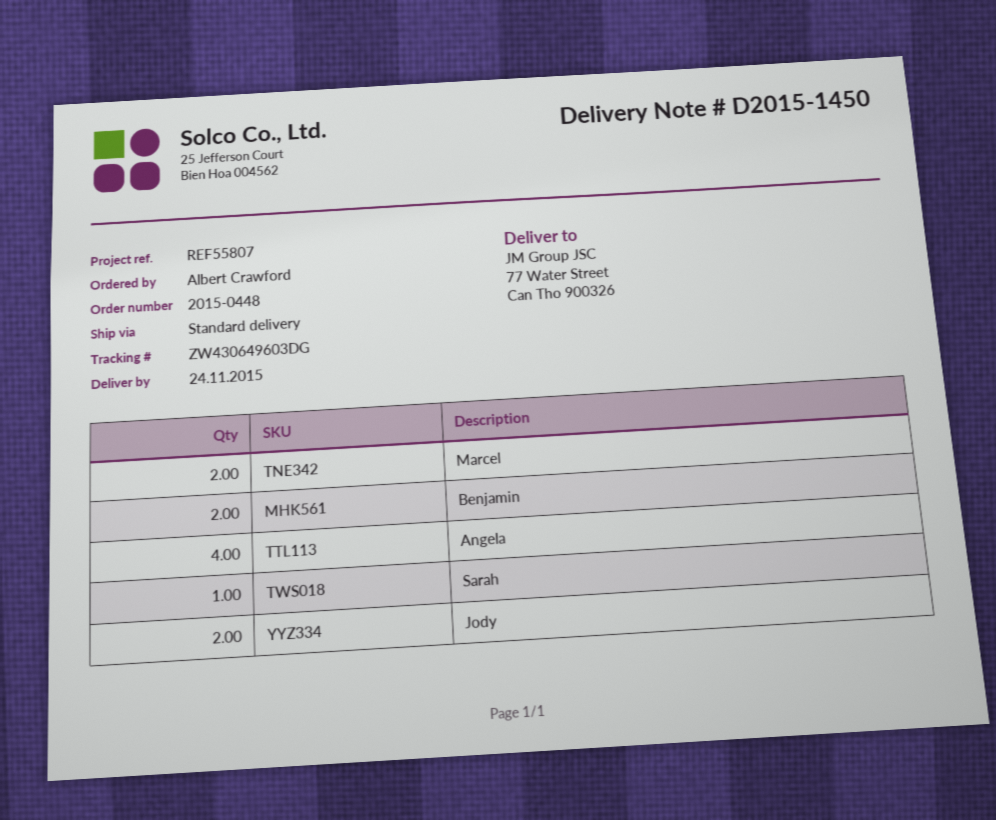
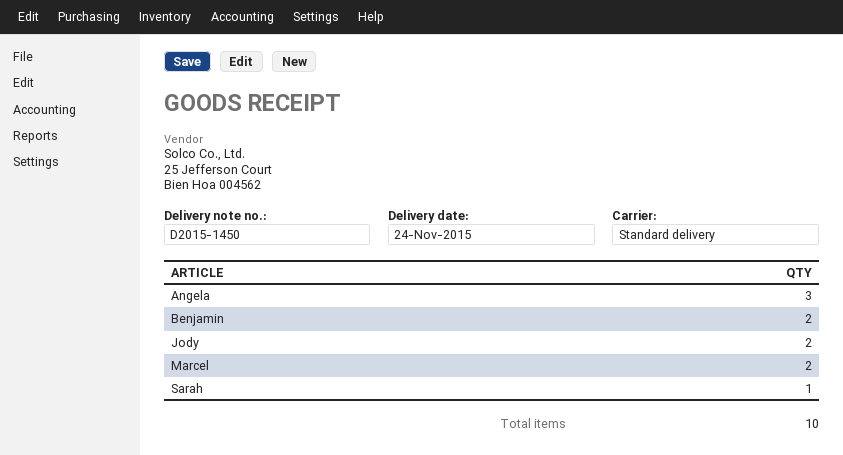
Angela: 4 -> 3

